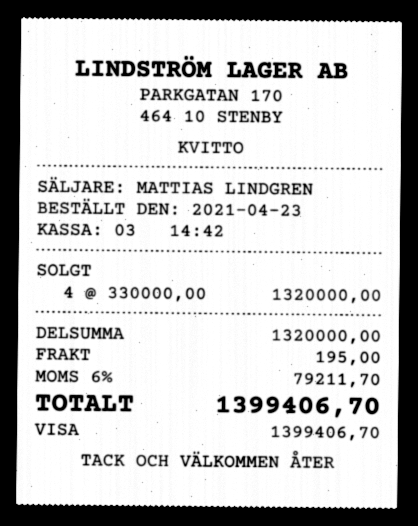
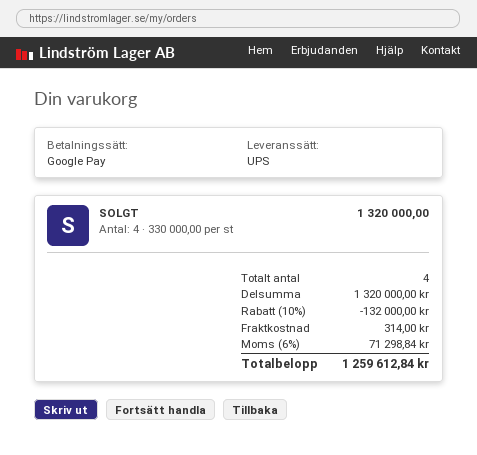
payment method: Visa -> Google Pay
discount: none -> 10% = 132000.00
shipping: 195.00 -> 314.00
tax: 6% = 79211.70 -> 6% = 71298.84
total: 1399406.70 -> 1259612.84

